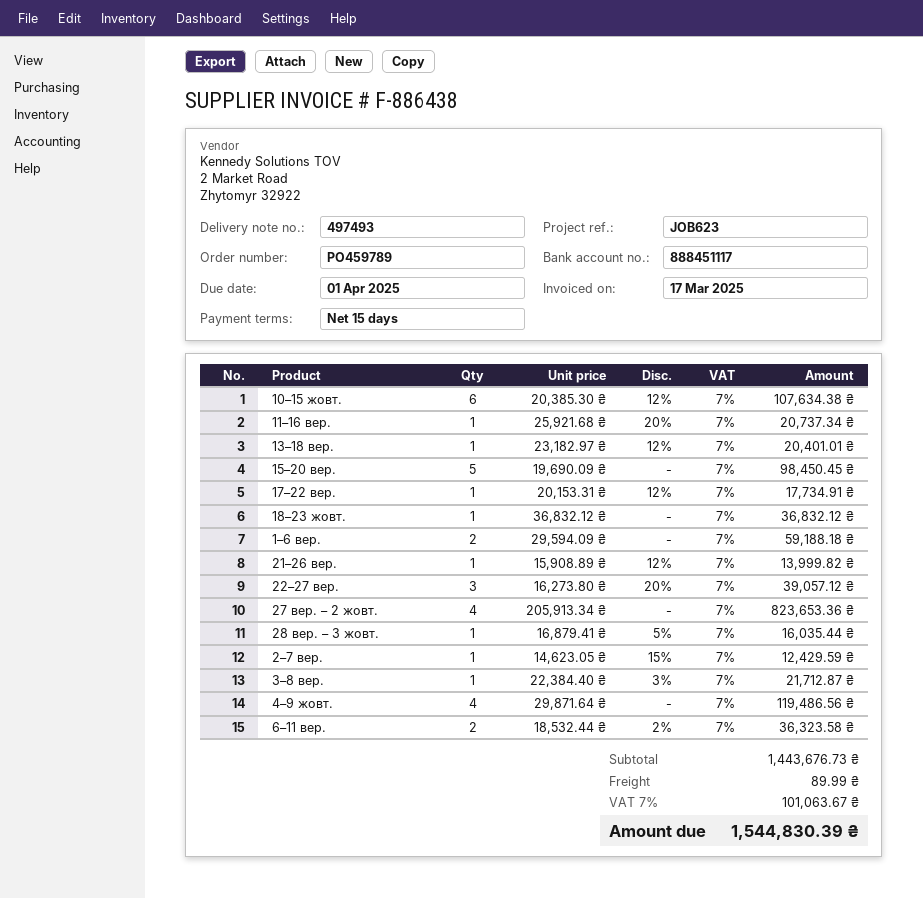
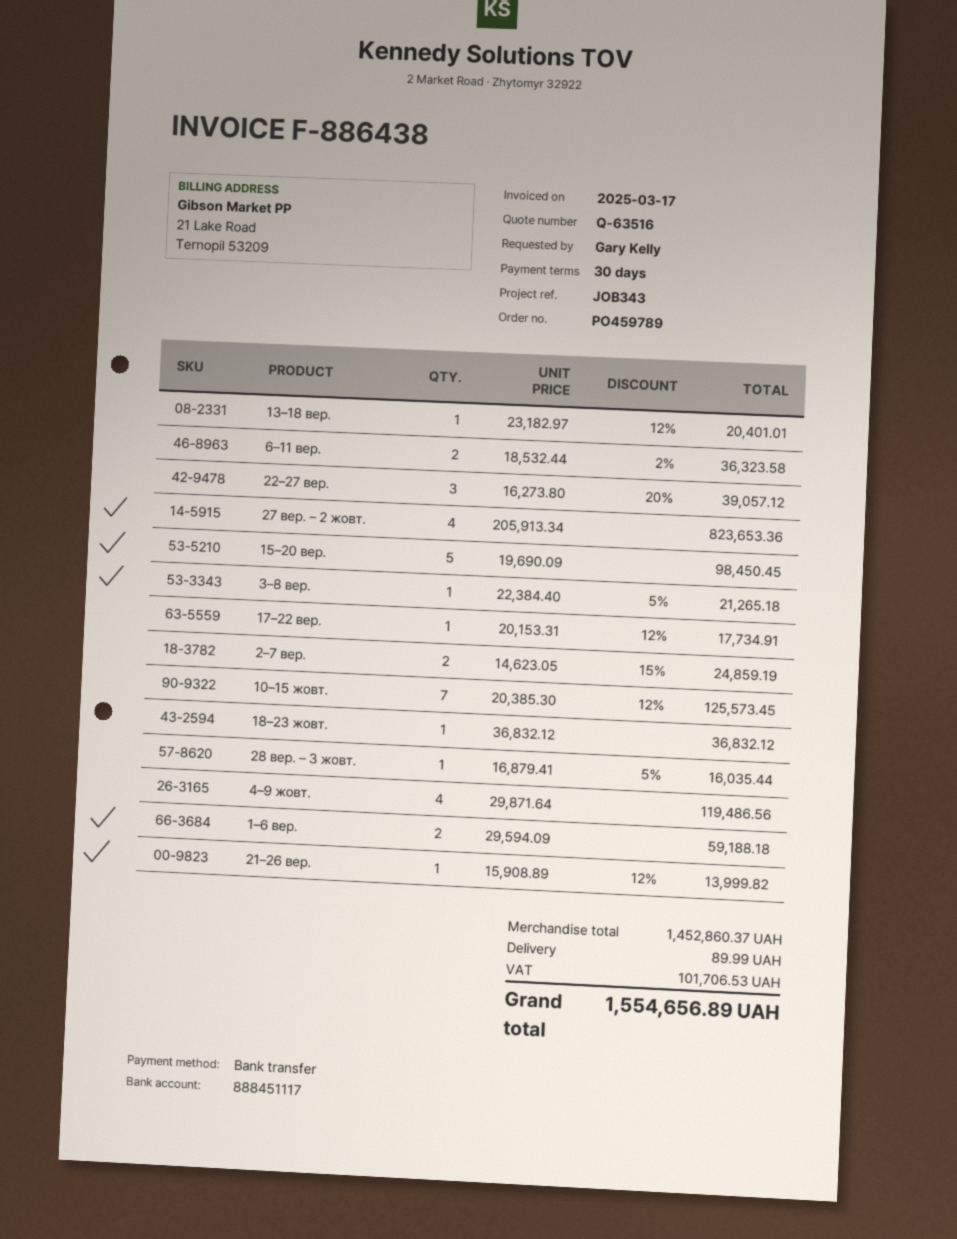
payment terms: 15 days -> 30 days
reference: JOB623 -> JOB343
10–15 жовт.: 6 x 20385.30 - 12% = 107634.38 -> 7 x 20385.30 - 12% = 125573.45
11–16 вер.: 1 x 25921.68 - 20% = 20737.34 -> none
2–7 вер.: 1 x 14623.05 - 15% = 12429.59 -> 2 x 14623.05 - 15% = 24859.19
3–8 вер.: 1 x 22384.40 - 3% = 21712.87 -> 1 x 22384.40 - 5% = 21265.18
subtotal: 1443676.73 -> 1452860.37
tax: 101063.67 -> 101706.53
total: 1544830.39 -> 1554656.89

